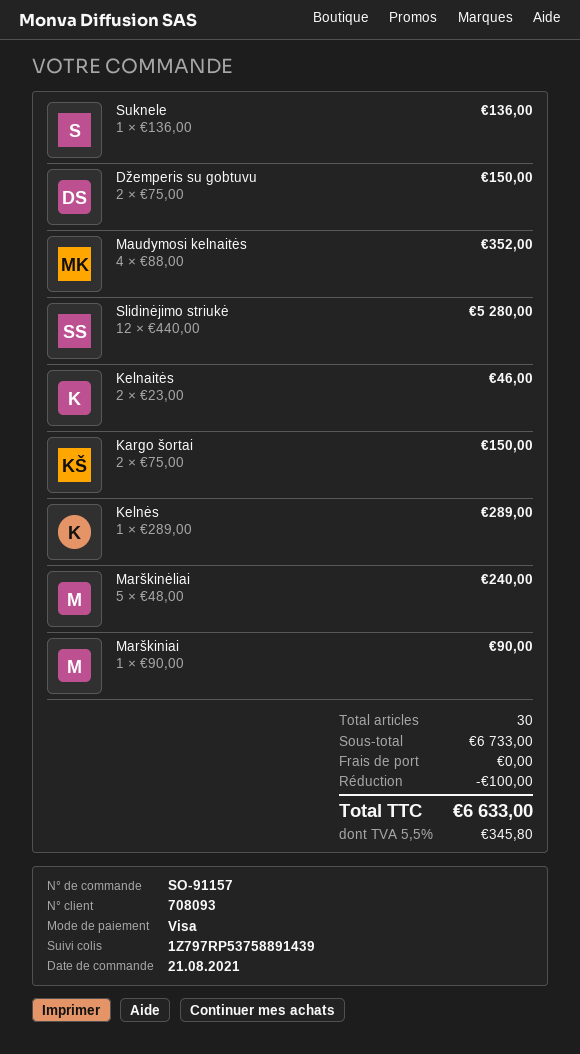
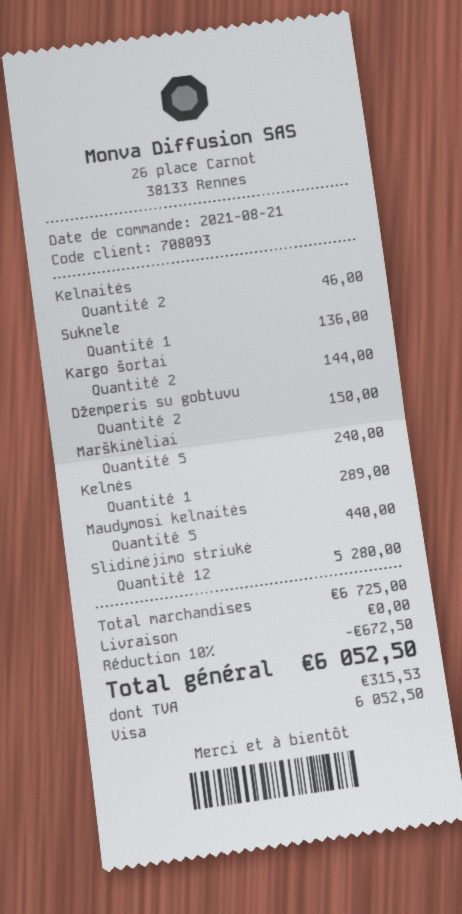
Maudymosi kelnaitės: 4 for 352.00 -> 5 for 440.00
Kargo šortai: 2 for 150.00 -> 2 for 144.00
Marškiniai: 1 for 90.00 -> none
subtotal: 6733.00 -> 6725.00
discount: 100.00 -> 672.50
tax: 345.80 -> 315.53
total: 6633.00 -> 6052.50

